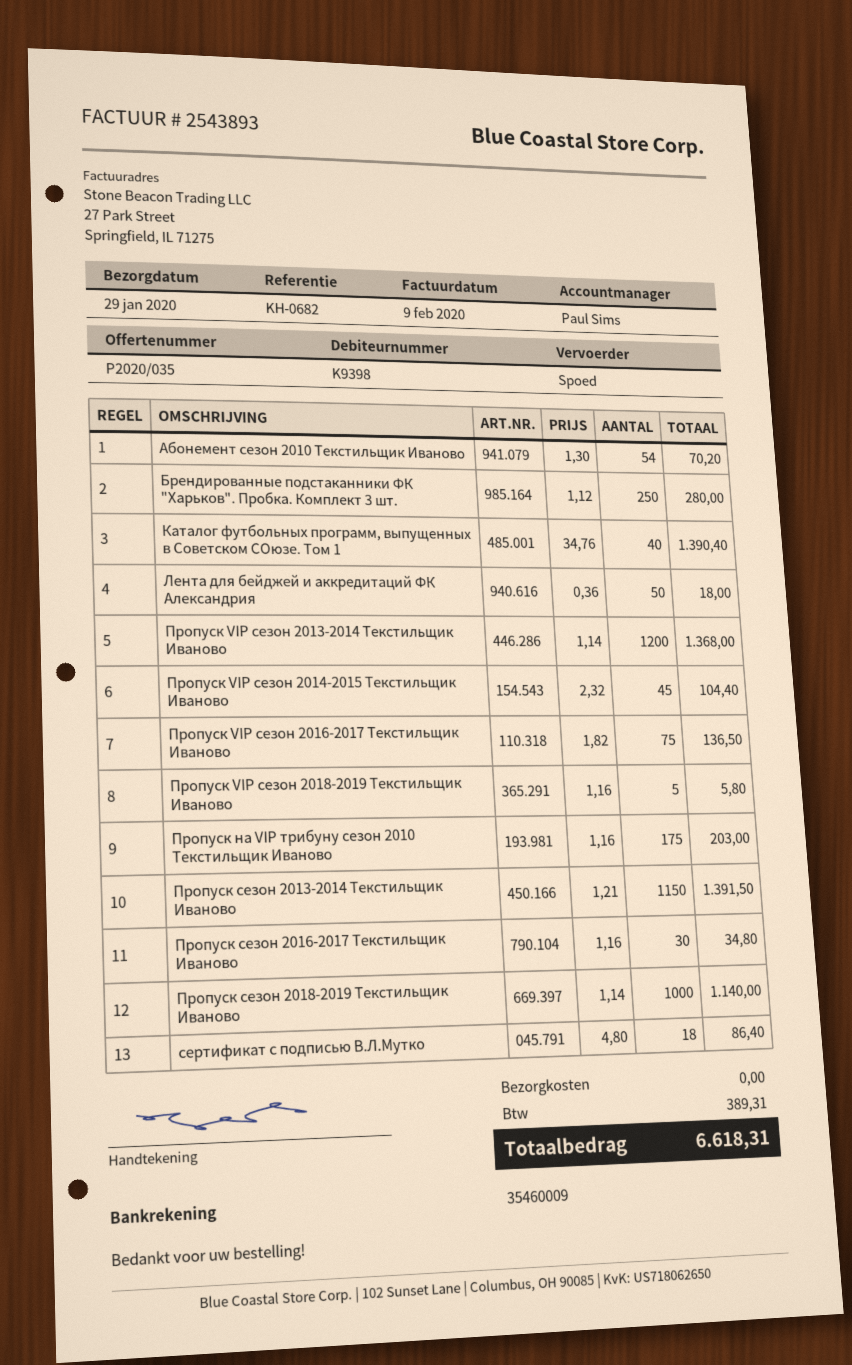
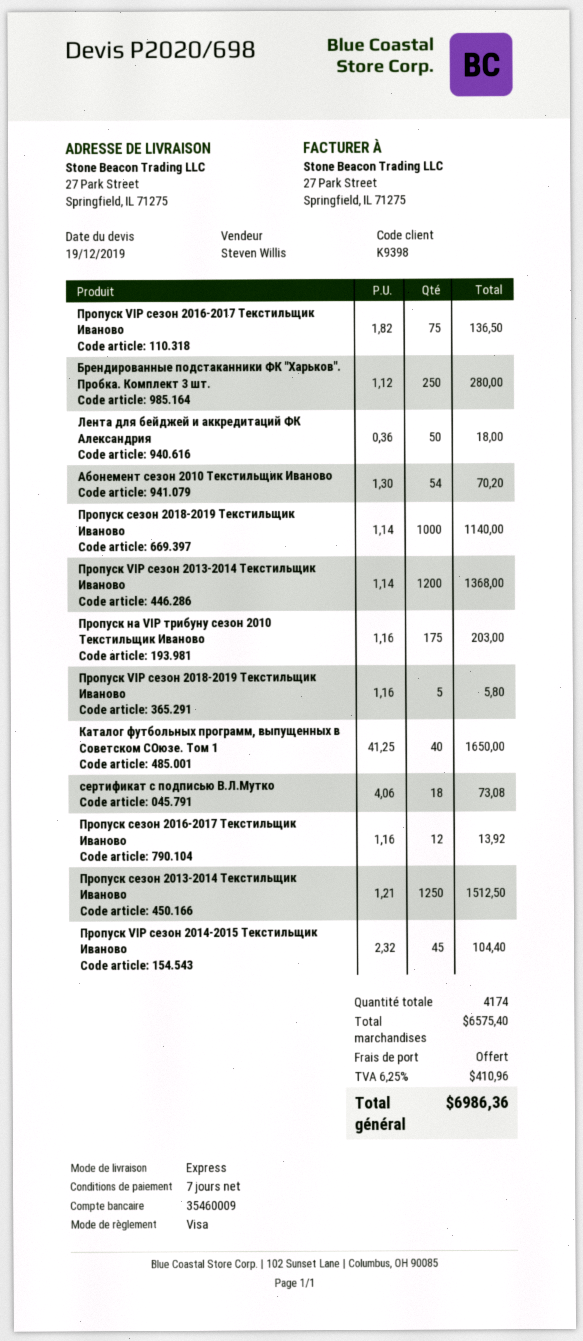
quote number: P2020/035 -> P2020/698
sales rep: Paul Sims -> Steven Willis
Каталог футбольных программ, выпущенных в Советском СОюзе. Том 1: 40 x 34.76 = 1390.40 -> 40 x 41.25 = 1650.00
Пропуск сезон 2013-2014 Текстильщик Иваново: 1150 x 1.21 = 1391.50 -> 1250 x 1.21 = 1512.50
Пропуск сезон 2016-2017 Текстильщик Иваново: 30 x 1.16 = 34.80 -> 12 x 1.16 = 13.92
сертификат с подписью В.Л.Мутко: 18 x 4.80 = 86.40 -> 18 x 4.06 = 73.08
tax: 389.31 -> 410.96
total: 6618.31 -> 6986.36

